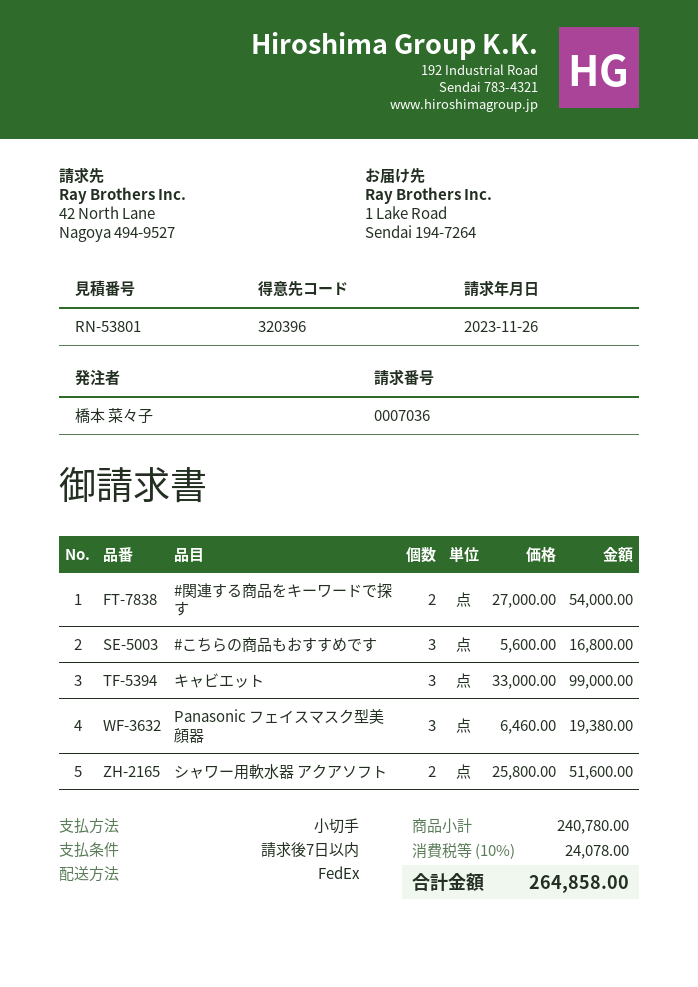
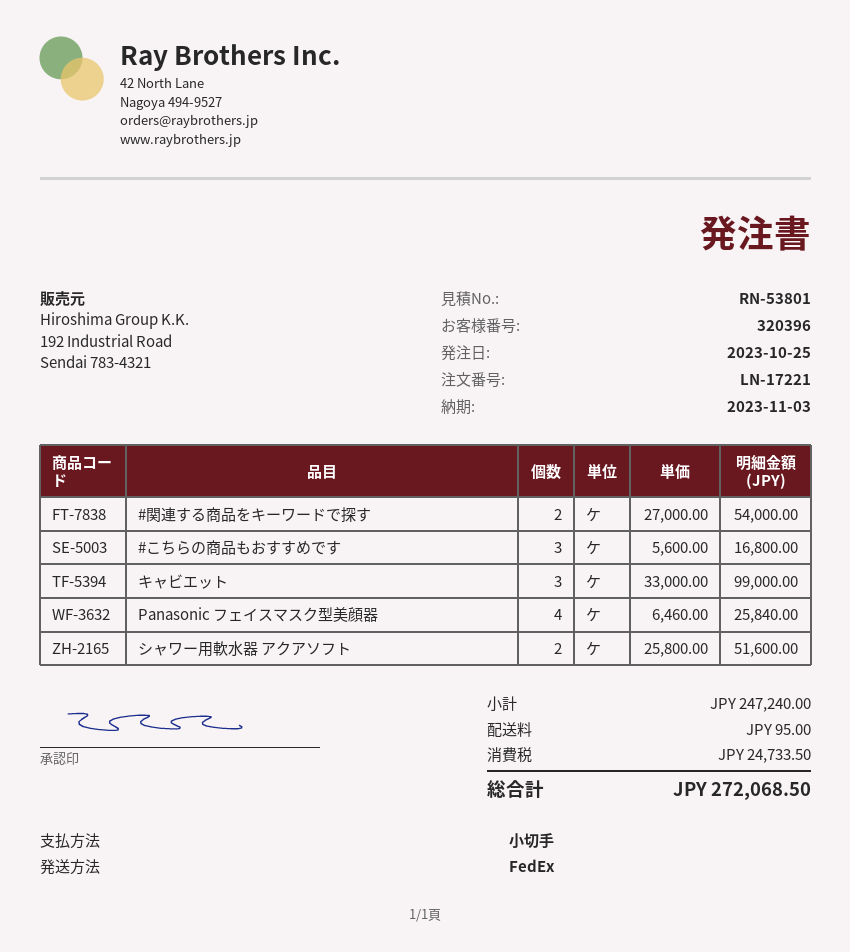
Panasonic フェイスマスク型美顔器: 3 x 6460.00 = 19380.00 -> 4 x 6460.00 = 25840.00
subtotal: 240780.00 -> 247240.00
shipping: none -> 95.00
tax: 24078.00 -> 24733.50
total: 264858.00 -> 272068.50

